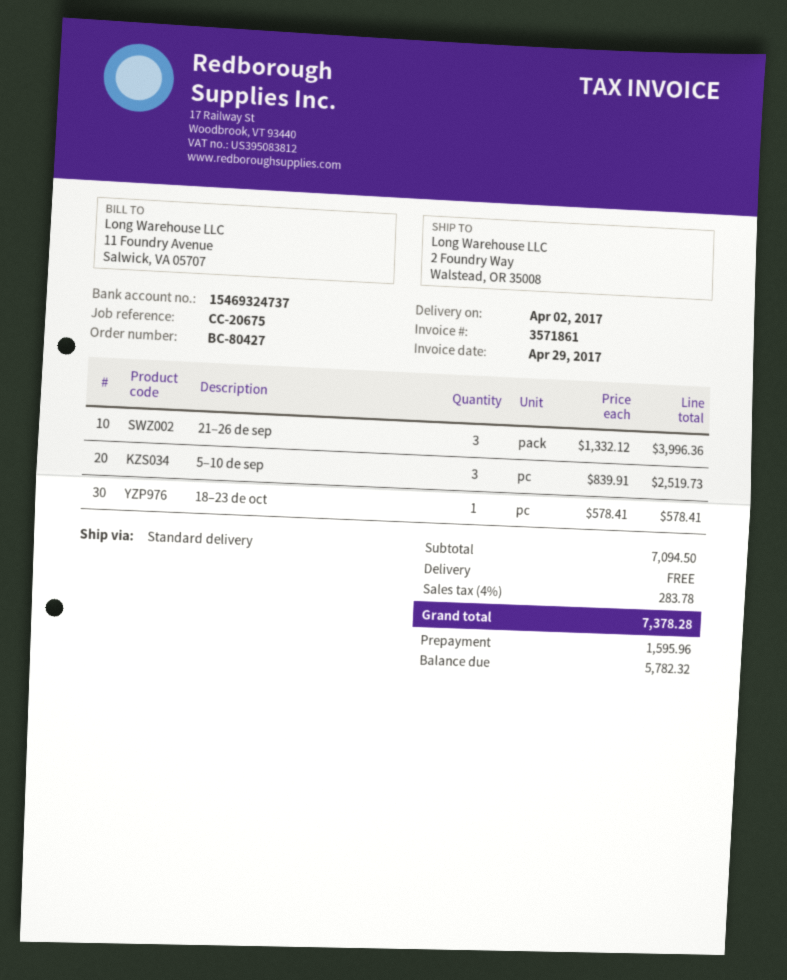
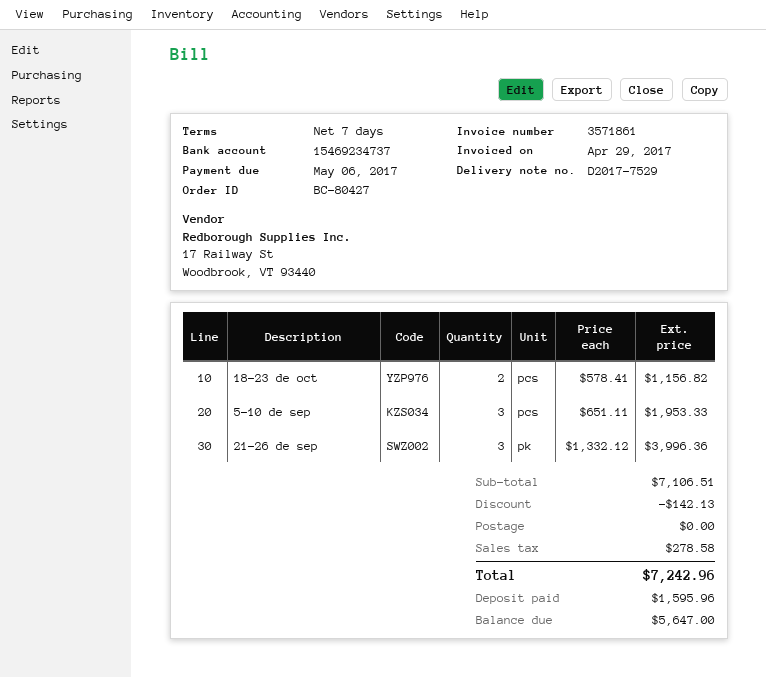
bank account: 15469324737 -> 15469234737
5–10 de sep: 3 x 839.91 = 2519.73 -> 3 x 651.11 = 1953.33
18–23 de oct: 1 x 578.41 = 578.41 -> 2 x 578.41 = 1156.82
subtotal: 7094.50 -> 7106.51
discount: none -> 142.13
tax: 283.78 -> 278.58
total: 7378.28 -> 7242.96
balance: 5782.32 -> 5647.00

